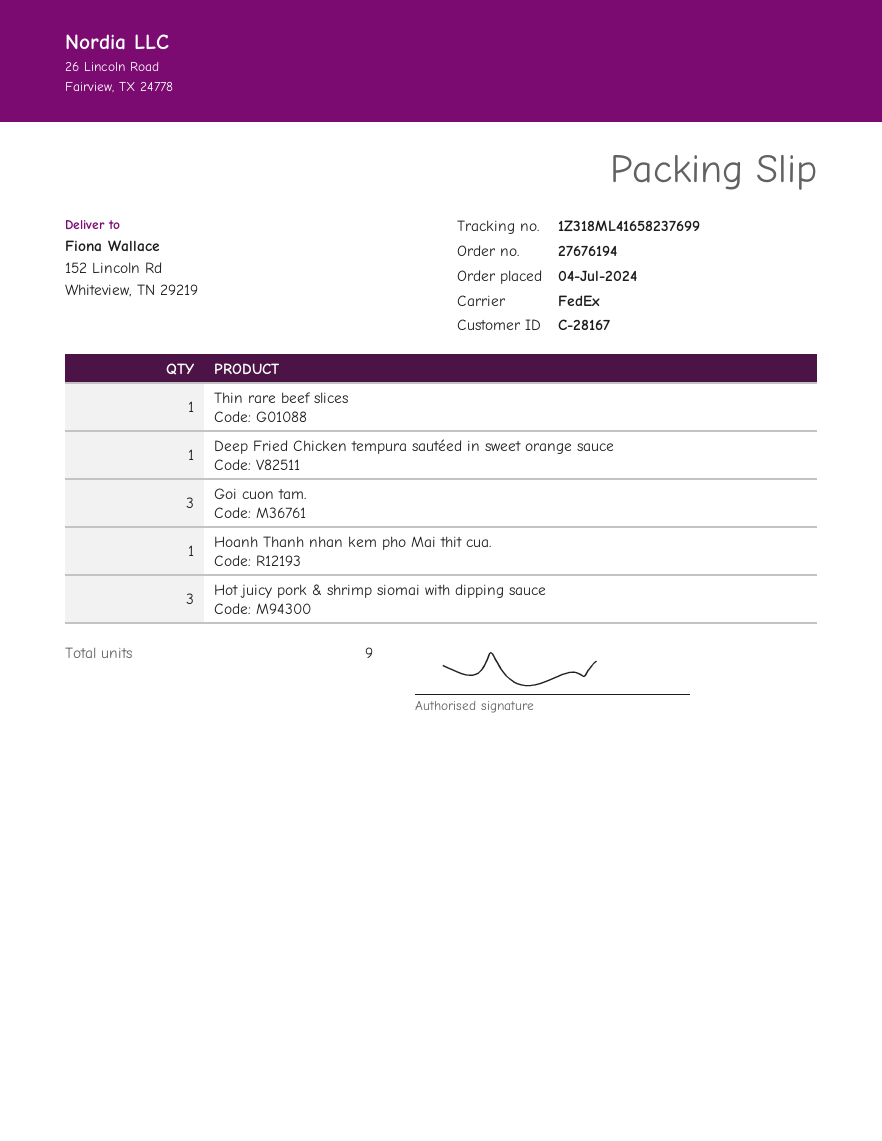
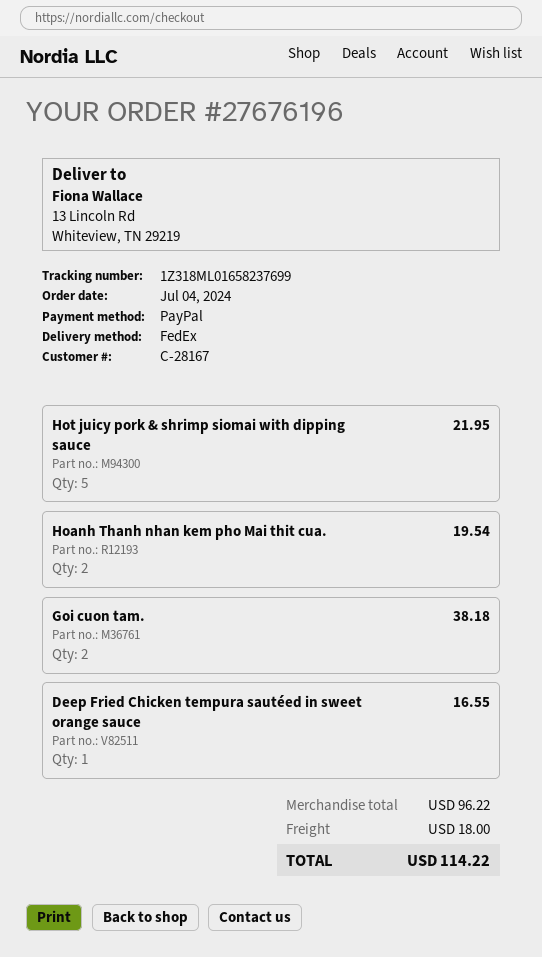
order number: 27676194 -> 27676196
tracking number: 1Z318ML41658237699 -> 1Z318ML01658237699
ship to: 152 Lincoln Rd, Whiteview, TN 29219 -> 13 Lincoln Rd, Whiteview, TN 29219
Thin rare beef slices: 1 -> none
Goi cuon tam.: 3 -> 2
Hoanh Thanh nhan kem pho Mai thit cua.: 1 -> 2
Hot juicy pork & shrimp siomai with dipping sauce: 3 -> 5

